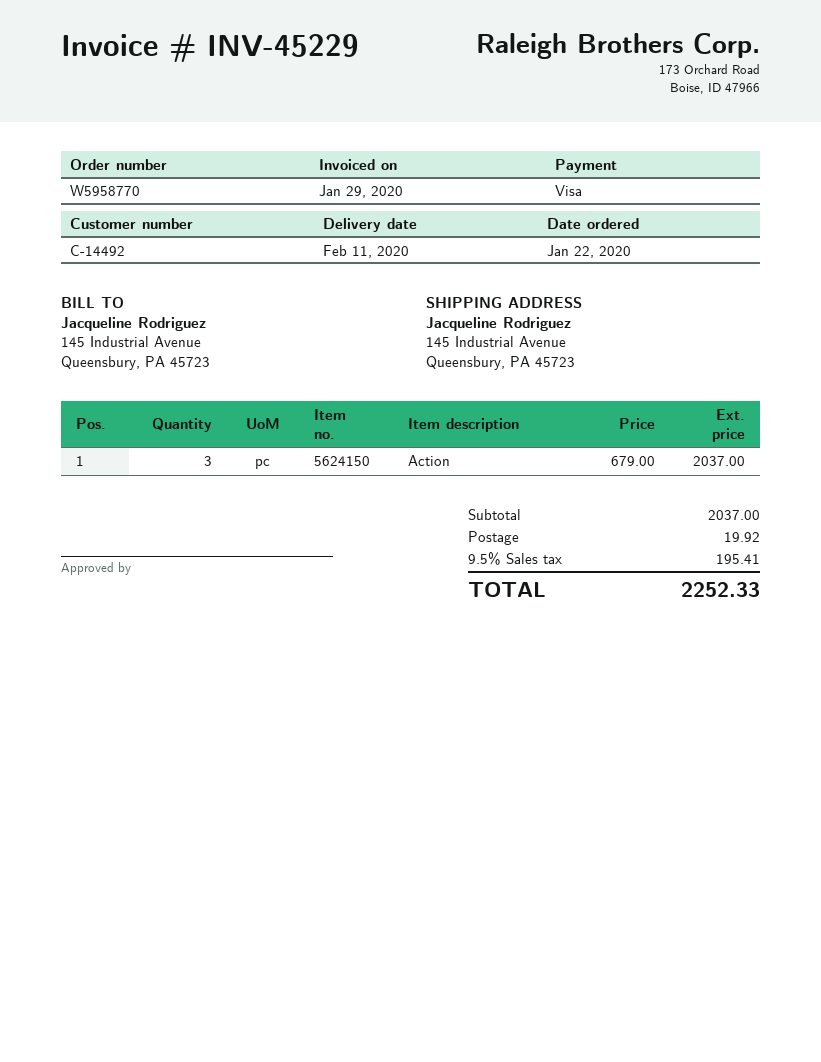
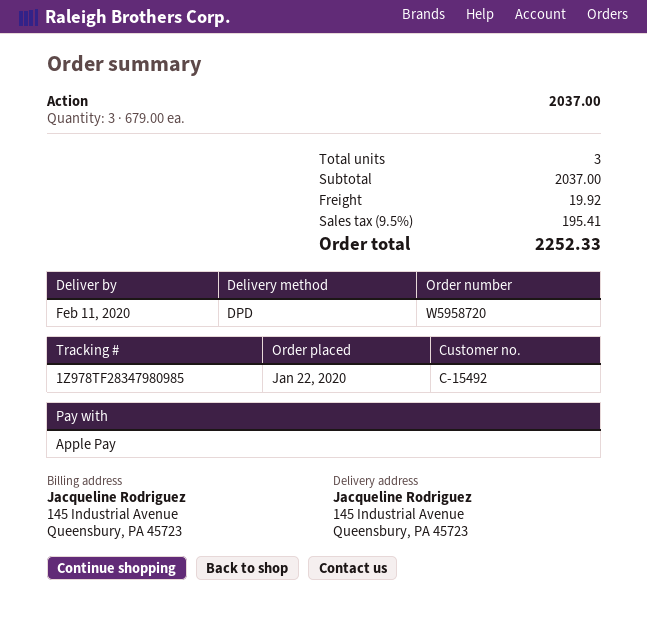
order number: W5958770 -> W5958720
customer number: C-14492 -> C-15492
payment method: Visa -> Apple Pay

